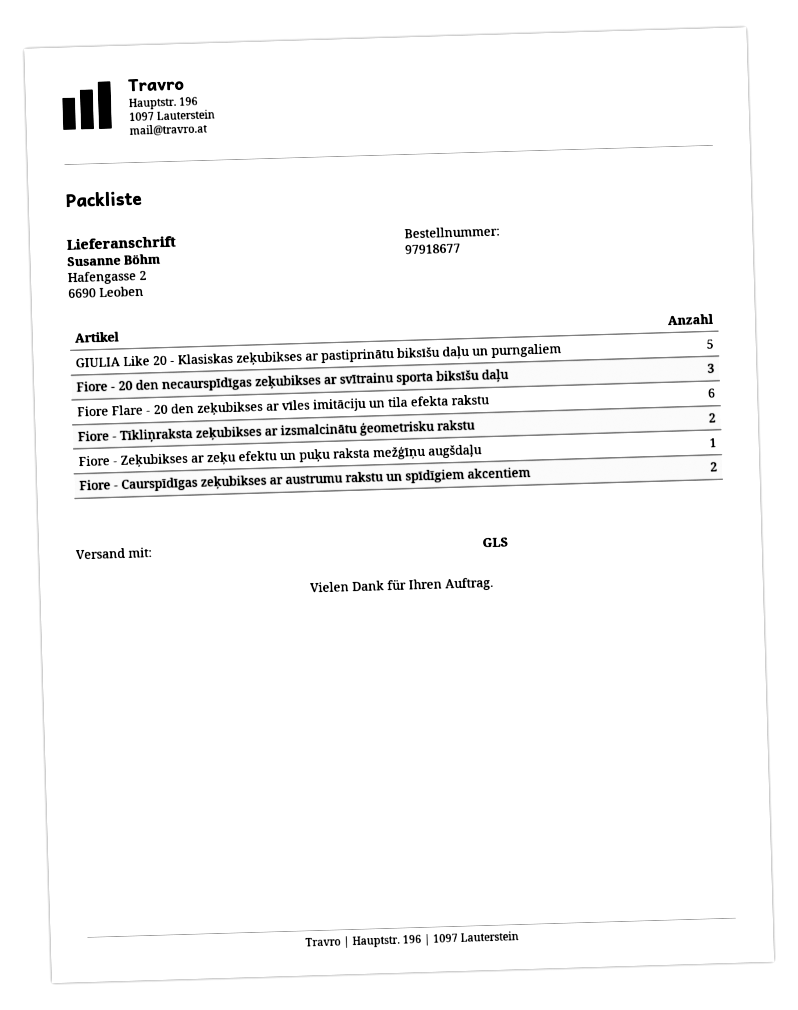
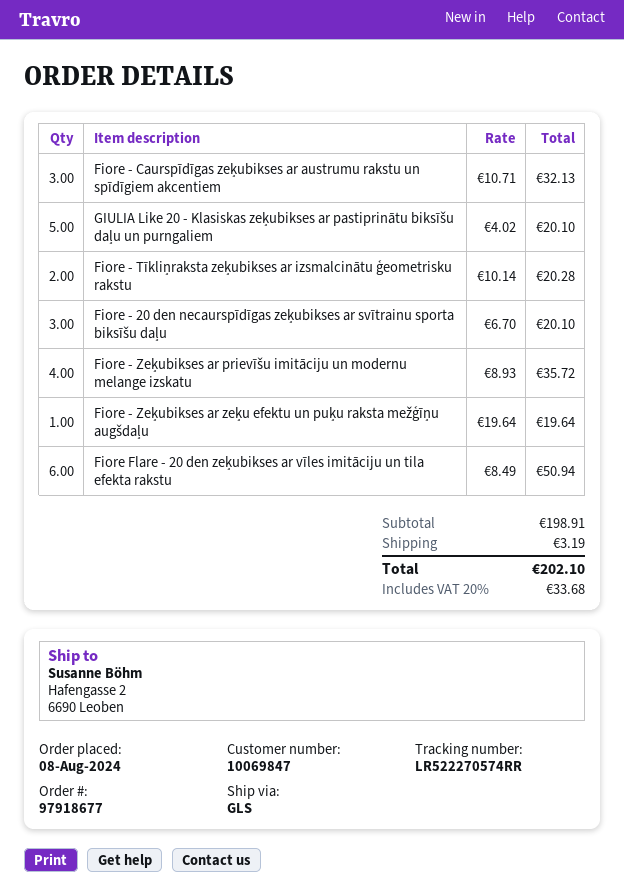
Fiore - Caurspīdīgas zeķubikses ar austrumu rakstu un spīdīgiem akcentiem: 2 -> 3
Fiore - Zeķubikses ar prievīšu imitāciju un modernu melange izskatu: none -> 4

